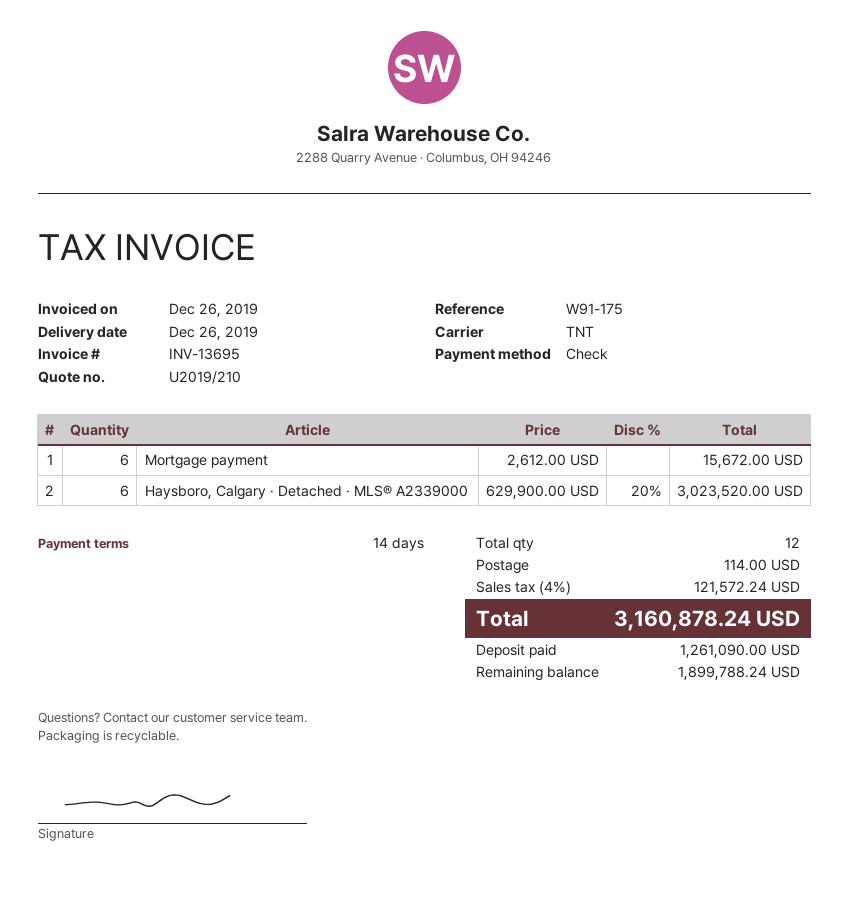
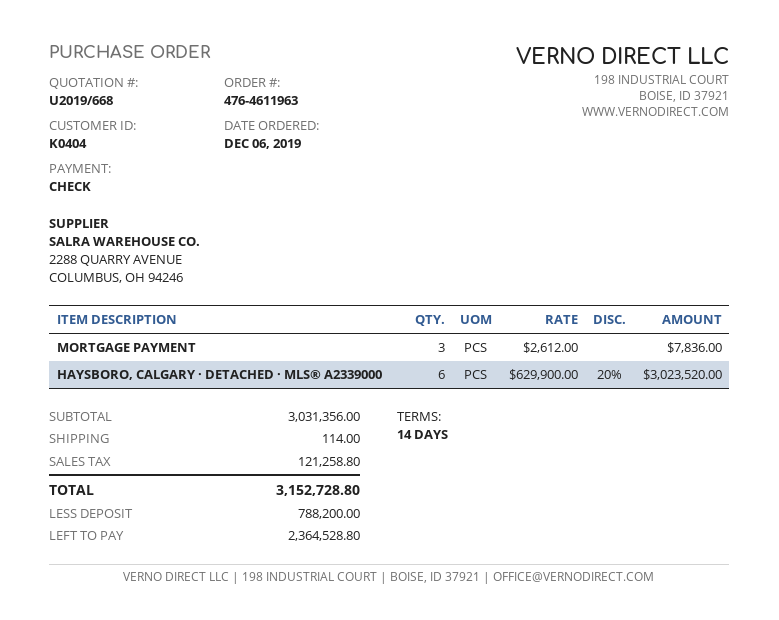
quote number: U2019/210 -> U2019/668
Mortgage payment: 6 x 2612.00 = 15672.00 -> 3 x 2612.00 = 7836.00
tax: 121572.24 -> 121258.80
total: 3160878.24 -> 3152728.80
deposit: 1261090.00 -> 788200.00
balance: 1899788.24 -> 2364528.80

